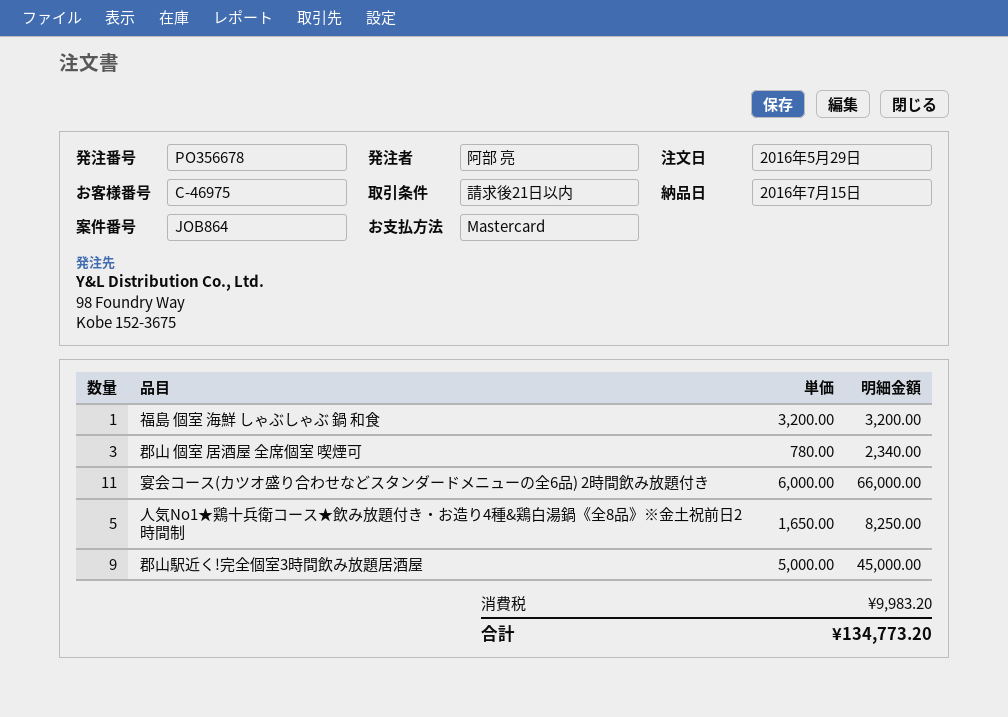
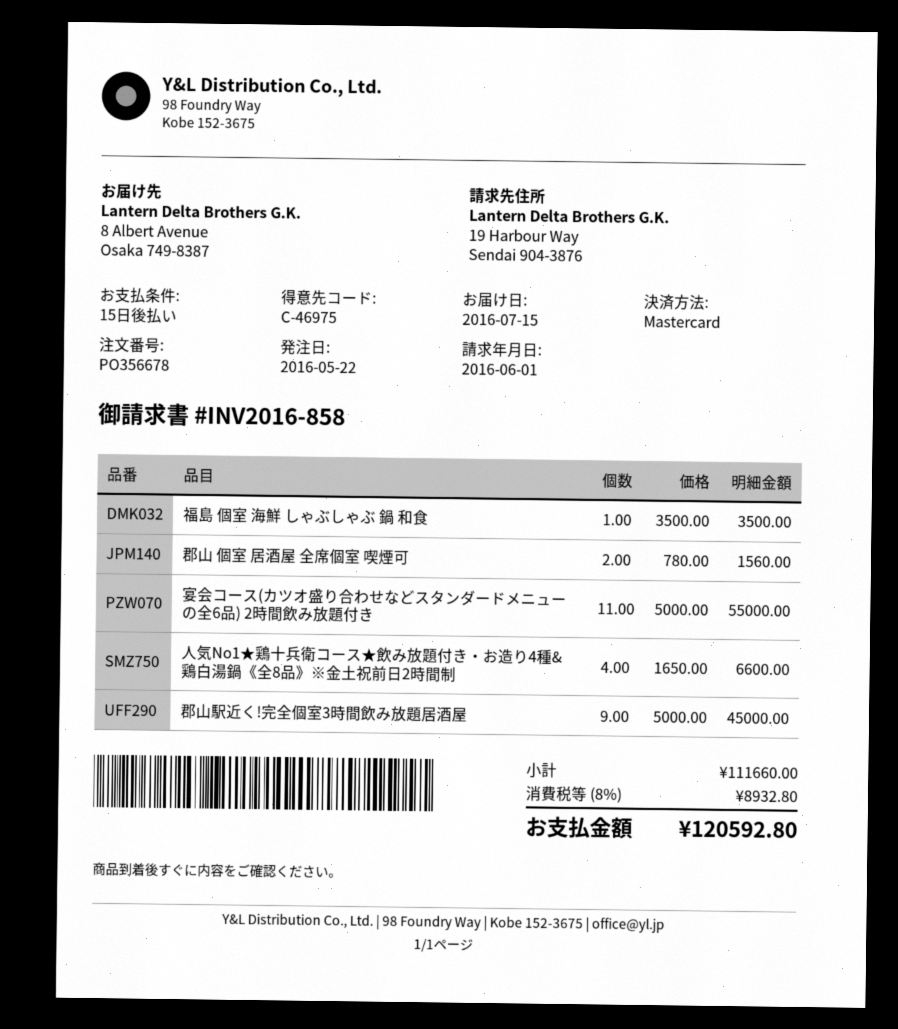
order date: 2016-05-29 -> 2016-05-22
payment terms: 21 days -> 15 days
福島 個室 海鮮 しゃぶしゃぶ 鍋 和食: 1 x 3200.00 = 3200.00 -> 1 x 3500.00 = 3500.00
郡山 個室 居酒屋 全席個室 喫煙可: 3 x 780.00 = 2340.00 -> 2 x 780.00 = 1560.00
宴会コース(カツオ盛り合わせなどスタンダードメニューの全6品) 2時間飲み放題付き: 11 x 6000.00 = 66000.00 -> 11 x 5000.00 = 55000.00
人気No1★鶏十兵衛コース★飲み放題付き・お造り4種&鶏白湯鍋《全8品》※金土祝前日2時間制: 5 x 1650.00 = 8250.00 -> 4 x 1650.00 = 6600.00
tax: 9983.20 -> 8932.80
total: 134773.20 -> 120592.80

